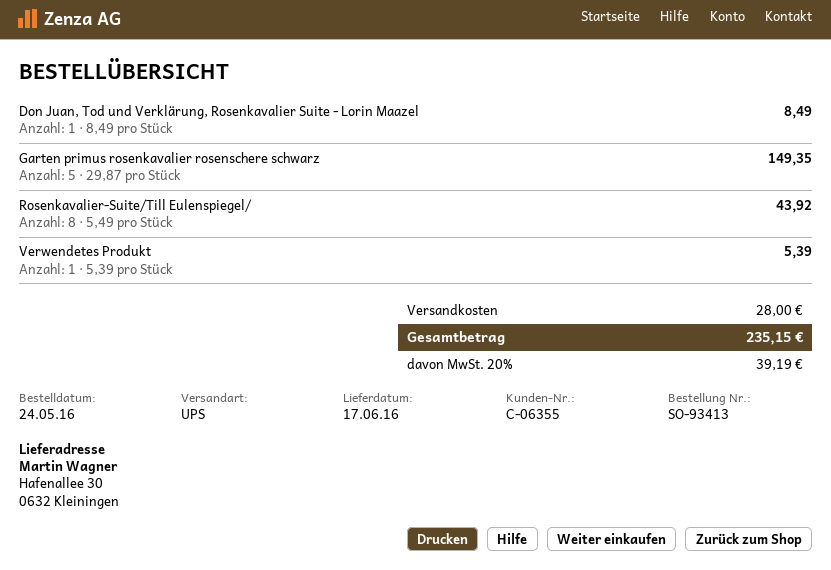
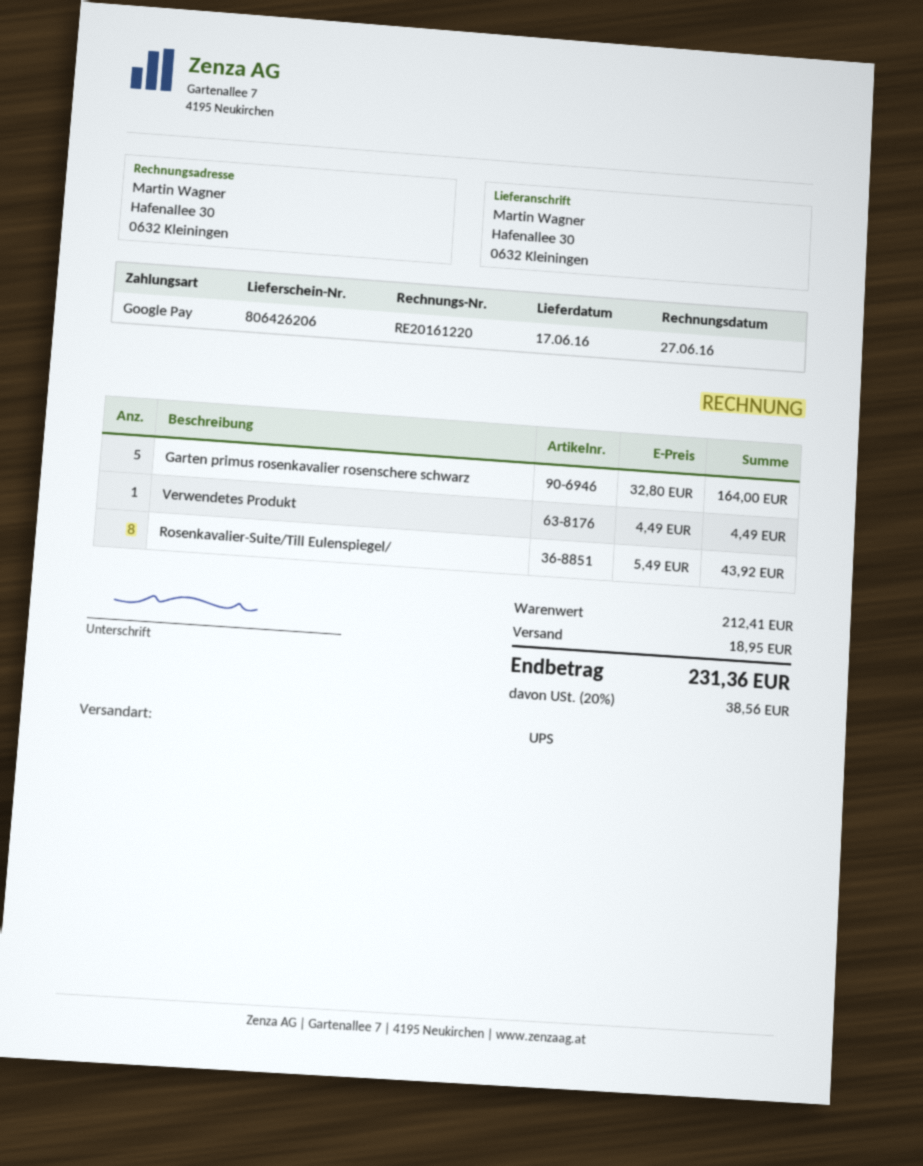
Don Juan, Tod und Verklärung, Rosenkavalier Suite - Lorin Maazel: 1 x 8.49 = 8.49 -> none
Garten primus rosenkavalier rosenschere schwarz: 5 x 29.87 = 149.35 -> 5 x 32.80 = 164.00
Verwendetes Produkt: 1 x 5.39 = 5.39 -> 1 x 4.49 = 4.49
shipping: 28.00 -> 18.95
tax: 20% = 39.19 -> 20% = 38.56
total: 235.15 -> 231.36

